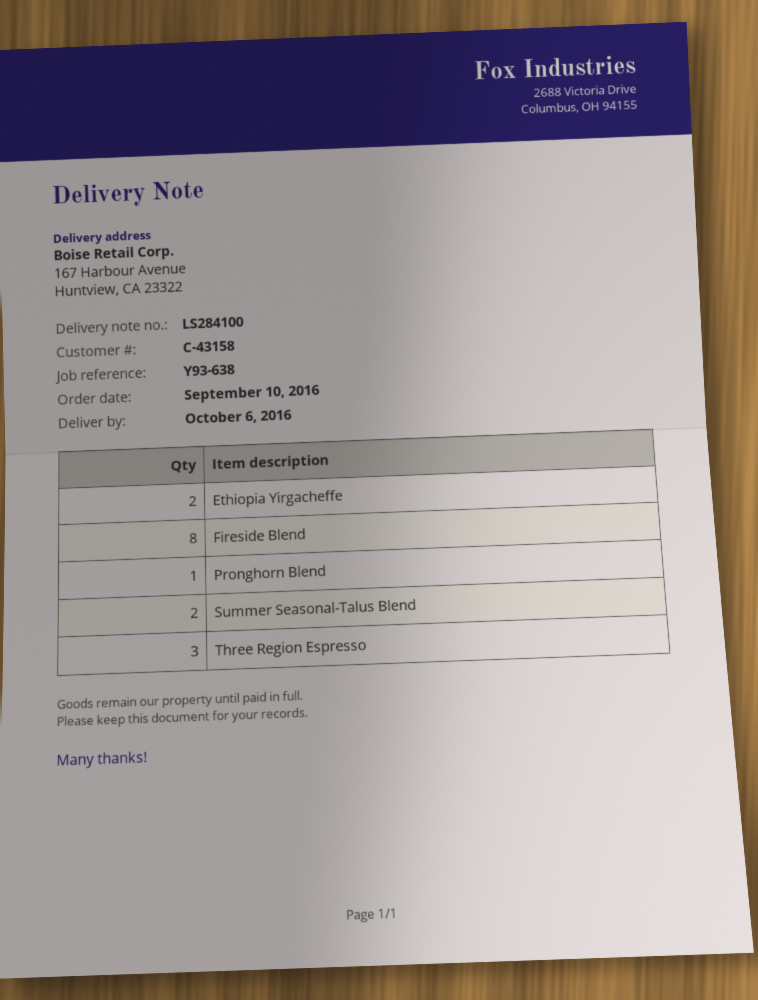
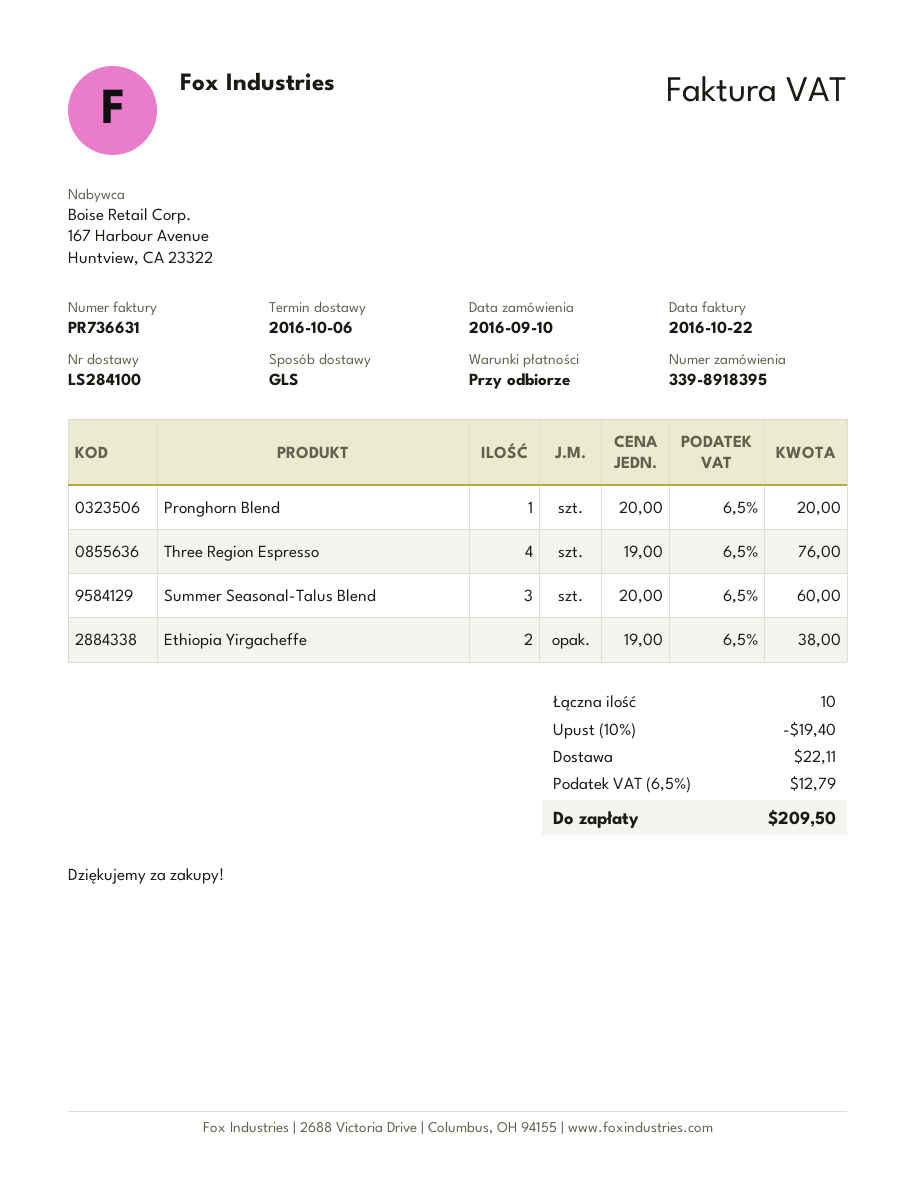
Fireside Blend: 8 -> none
Summer Seasonal-Talus Blend: 2 -> 3
Three Region Espresso: 3 -> 4

